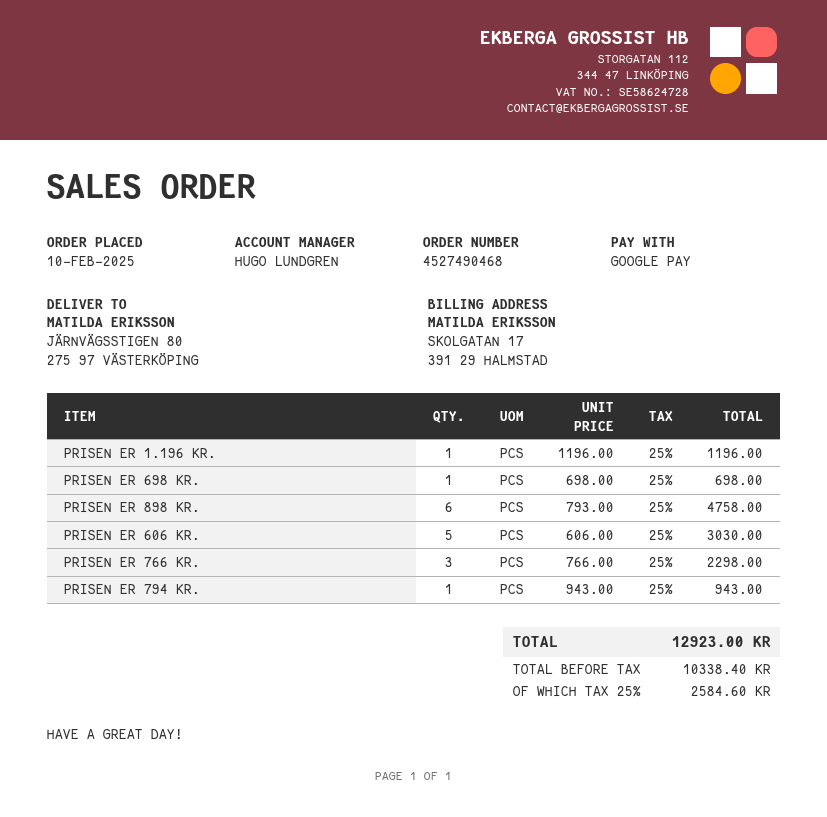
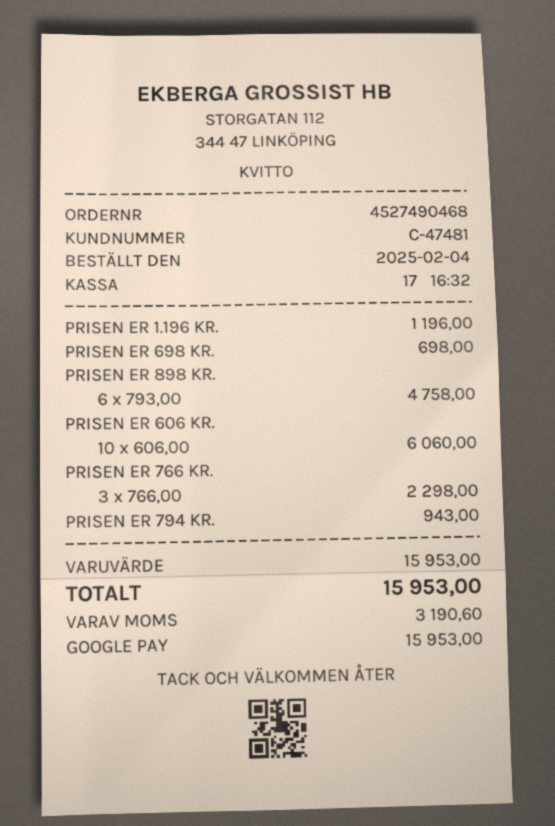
order date: 2025-02-10 -> 2025-02-04
PRISEN ER 606 KR.: 5 x 606.00 = 3030.00 -> 10 x 606.00 = 6060.00
tax: 2584.60 -> 3190.60
total: 12923.00 -> 15953.00

